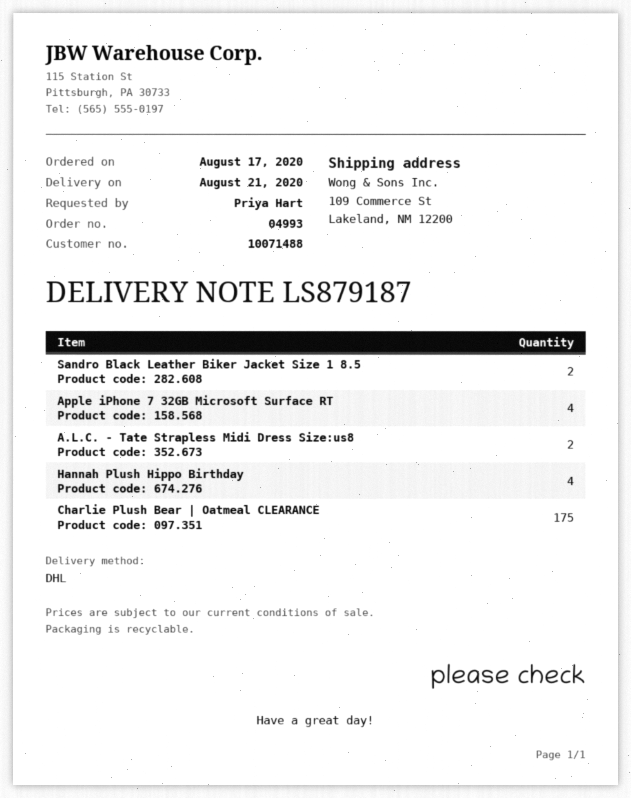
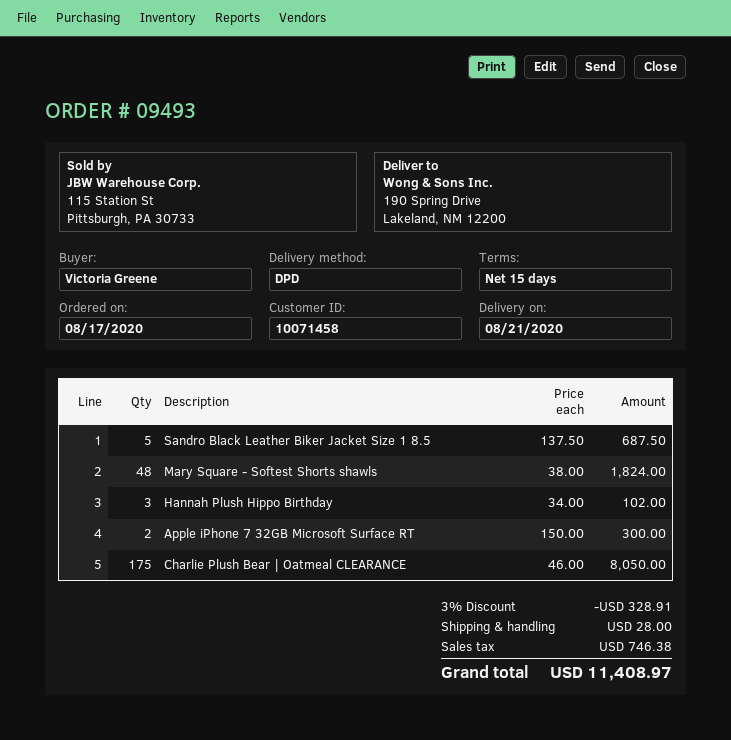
order number: 04993 -> 09493
customer number: 10071488 -> 10071458
ordered by: Priya Hart -> Victoria Greene
shipping method: DHL -> DPD
ship to: 109 Commerce St, Lakeland, NM 12200 -> 190 Spring Drive, Lakeland, NM 12200
Sandro Black Leather Biker Jacket Size 1 8.5: 2 -> 5
Apple iPhone 7 32GB Microsoft Surface RT: 4 -> 2
A.L.C. - Tate Strapless Midi Dress Size:us8: 2 -> none
Hannah Plush Hippo Birthday: 4 -> 3
Mary Square - Softest Shorts shawls: none -> 48

